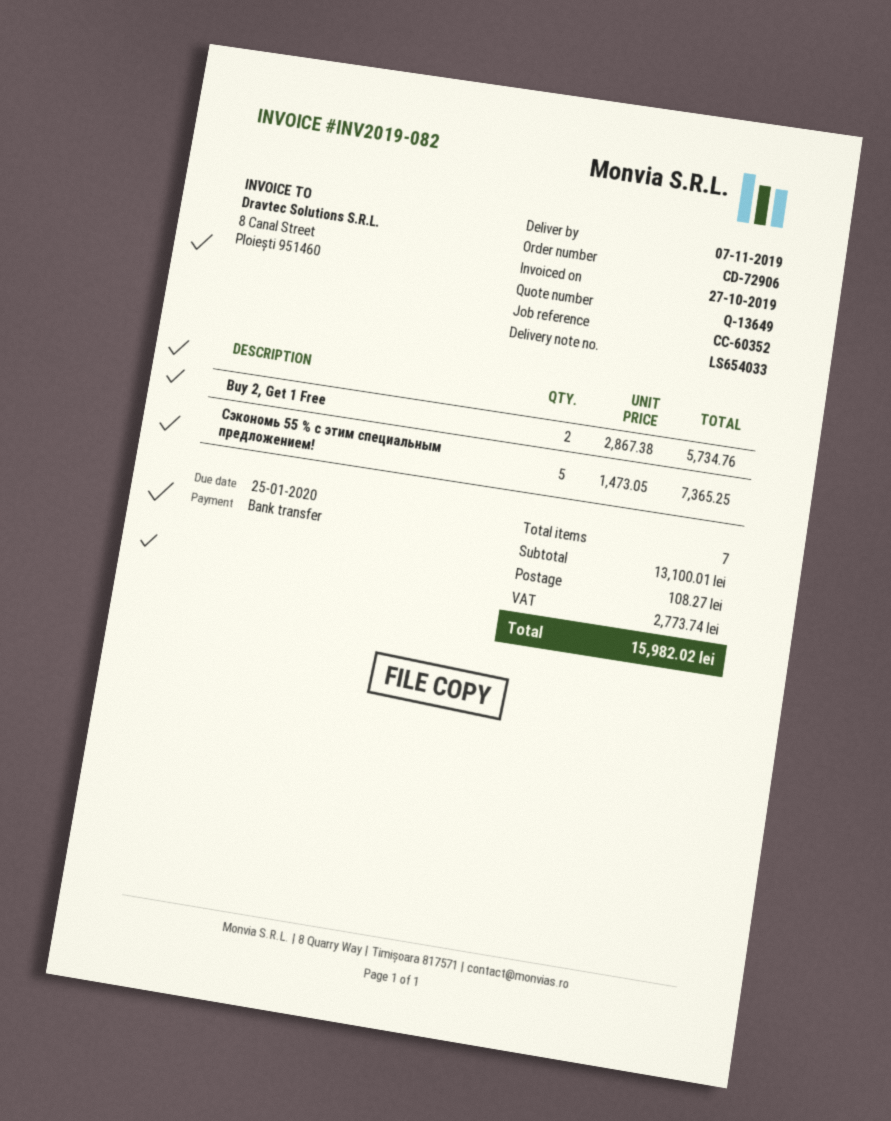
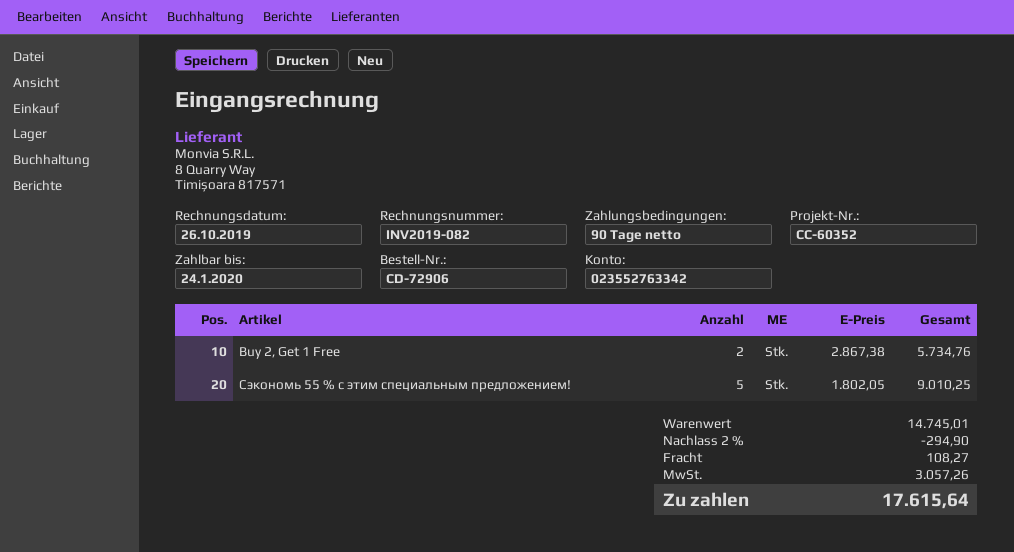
invoice date: 2019-10-27 -> 2019-10-26
due date: 2020-01-25 -> 2020-01-24
Сэкономь 55 % с этим специальным предложением!: 5 x 1473.05 = 7365.25 -> 5 x 1802.05 = 9010.25
subtotal: 13100.01 -> 14745.01
discount: none -> 2% = 294.90
tax: 2773.74 -> 3057.26
total: 15982.02 -> 17615.64

